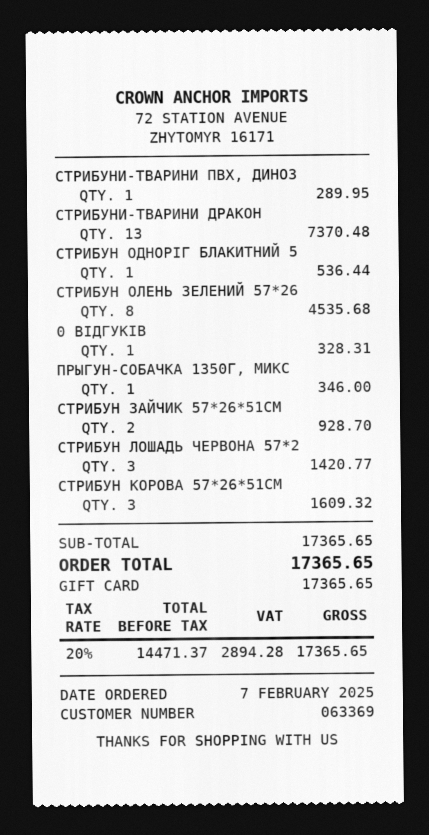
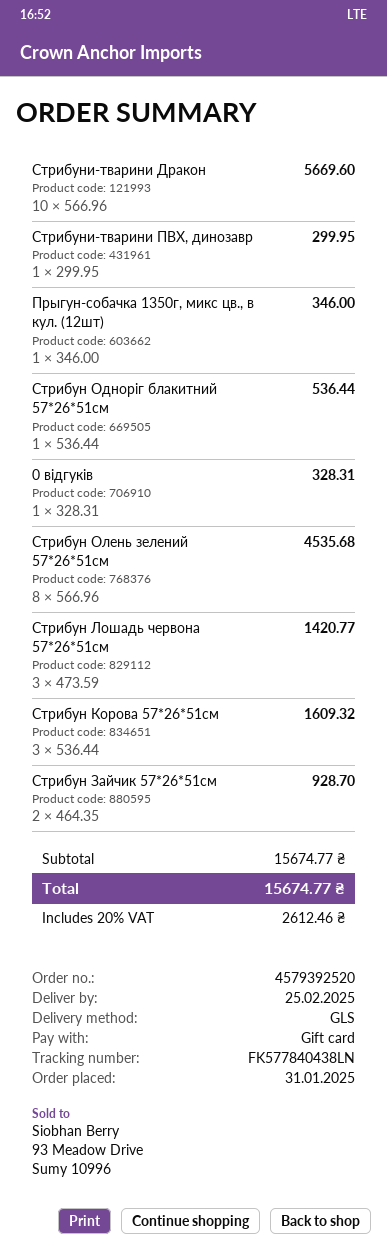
order date: 2025-02-07 -> 2025-01-31
СТРИБУНИ-ТВАРИНИ ПВХ, ДИНОЗ: 1 for 289.95 -> 1 for 299.95
СТРИБУНИ-ТВАРИНИ ДРАКОН: 13 for 7370.48 -> 10 for 5669.60
subtotal: 17365.65 -> 15674.77
tax: 20% = 2894.28 -> 20% = 2612.46
total: 17365.65 -> 15674.77

